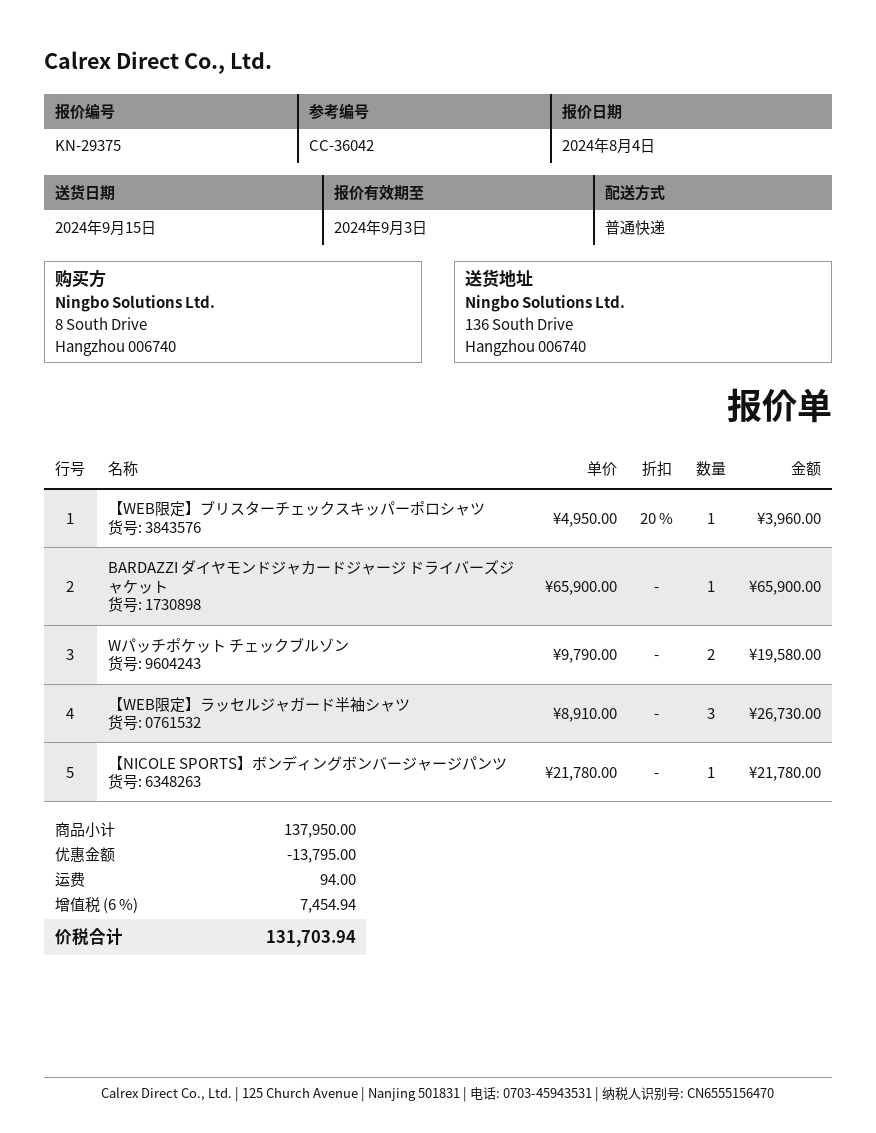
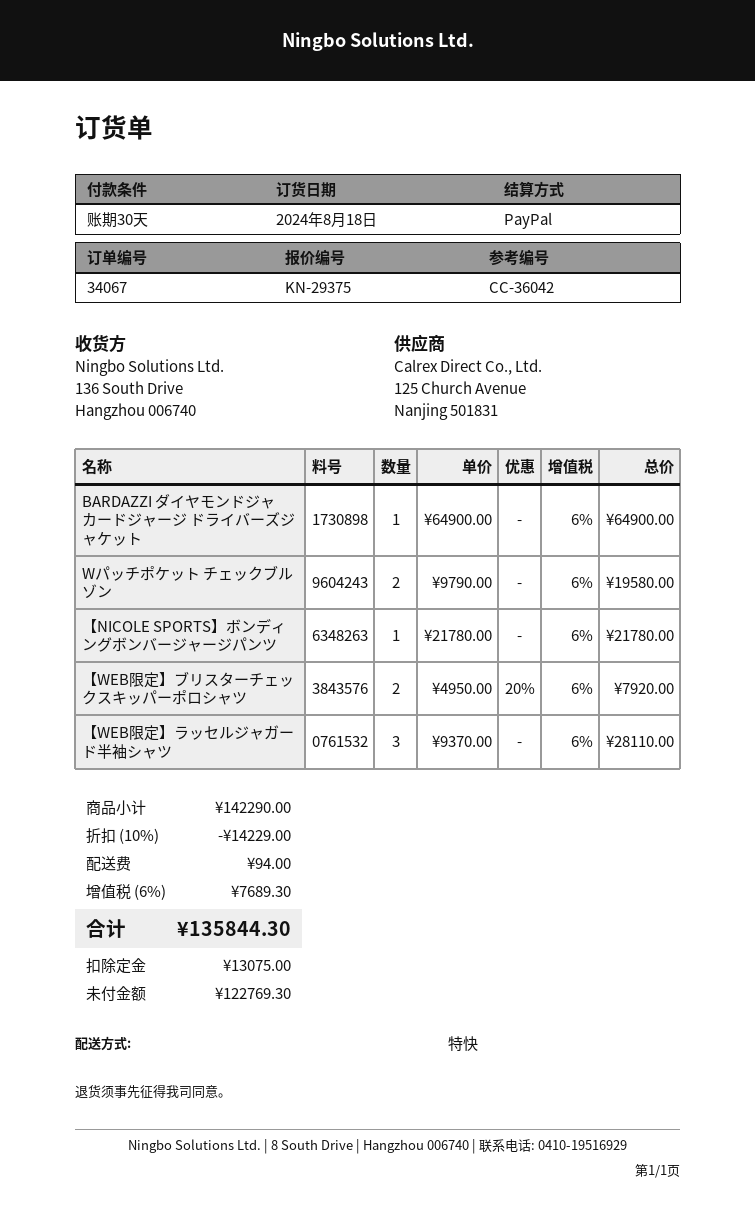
shipping method: standard -> express
【WEB限定】ブリスターチェックスキッパーポロシャツ: 1 x 4950.00 - 20% = 3960.00 -> 2 x 4950.00 - 20% = 7920.00
BARDAZZI ダイヤモンドジャカードジャージ ドライバーズジャケット: 1 x 65900.00 = 65900.00 -> 1 x 64900.00 = 64900.00
【WEB限定】ラッセルジャガード半袖シャツ: 3 x 8910.00 = 26730.00 -> 3 x 9370.00 = 28110.00
subtotal: 137950.00 -> 142290.00
discount: 13795.00 -> 14229.00
tax: 6% = 7454.94 -> 6% = 7689.30
total: 131703.94 -> 135844.30

